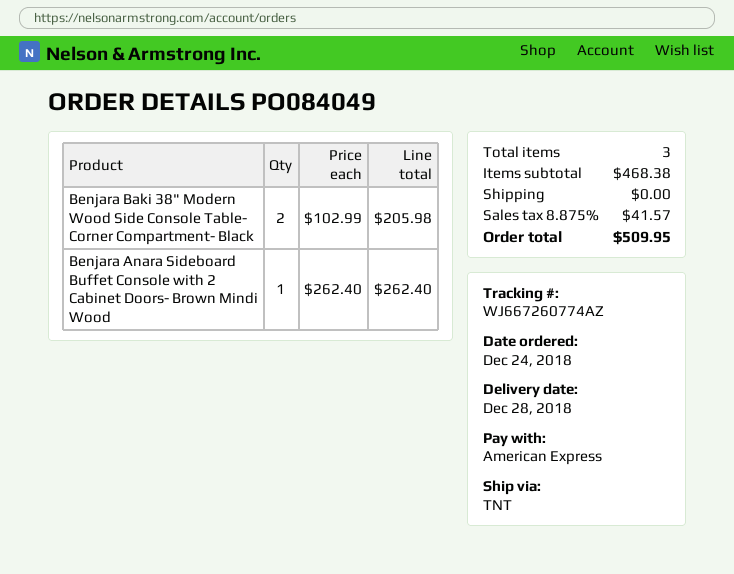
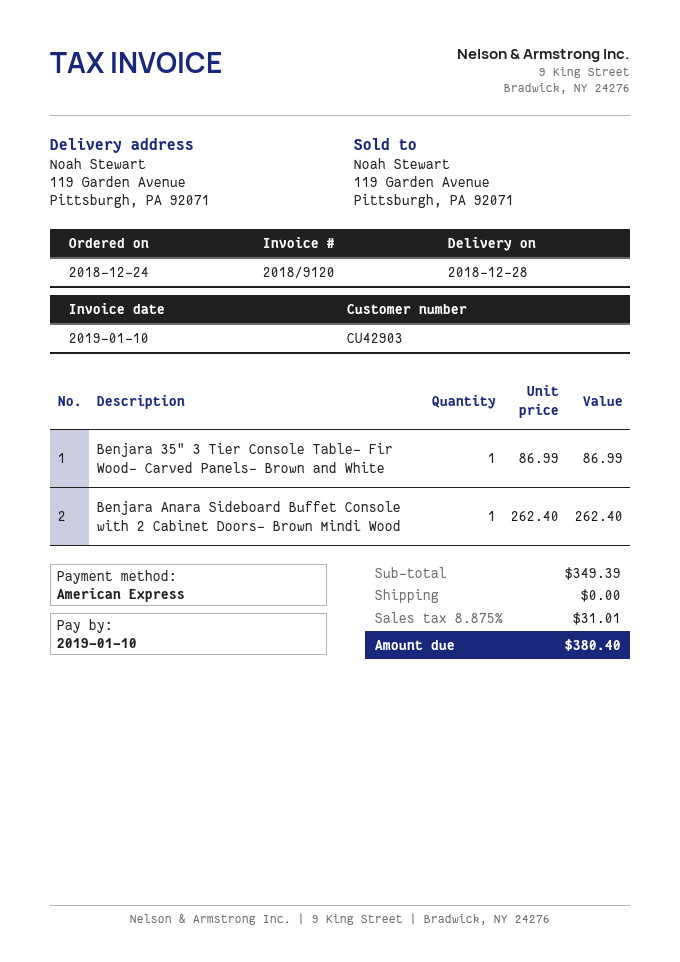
Benjara Baki 38" Modern Wood Side Console Table- Corner Compartment- Black: 2 x 102.99 = 205.98 -> none
Benjara 35" 3 Tier Console Table- Fir Wood- Carved Panels- Brown and White: none -> 1 x 86.99 = 86.99
subtotal: 468.38 -> 349.39
tax: 8.875% = 41.57 -> 8.875% = 31.01
total: 509.95 -> 380.40

